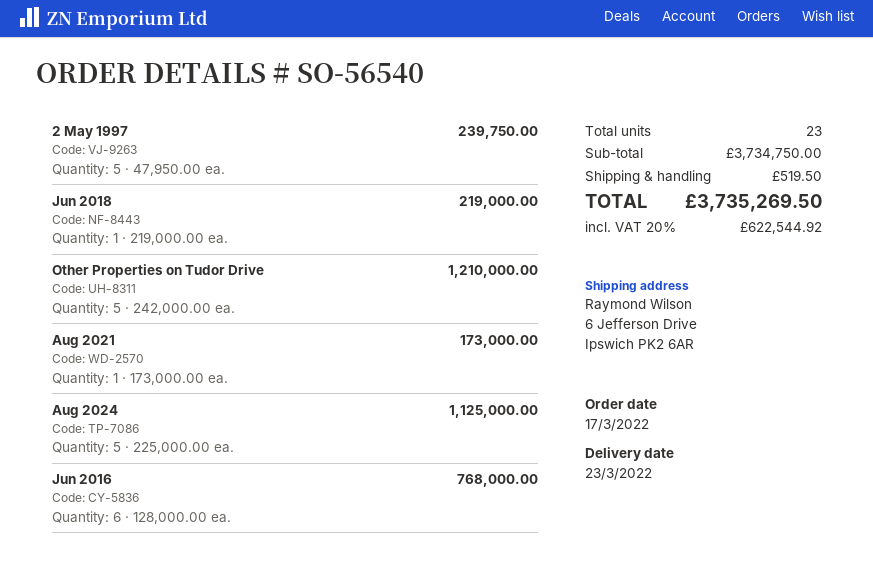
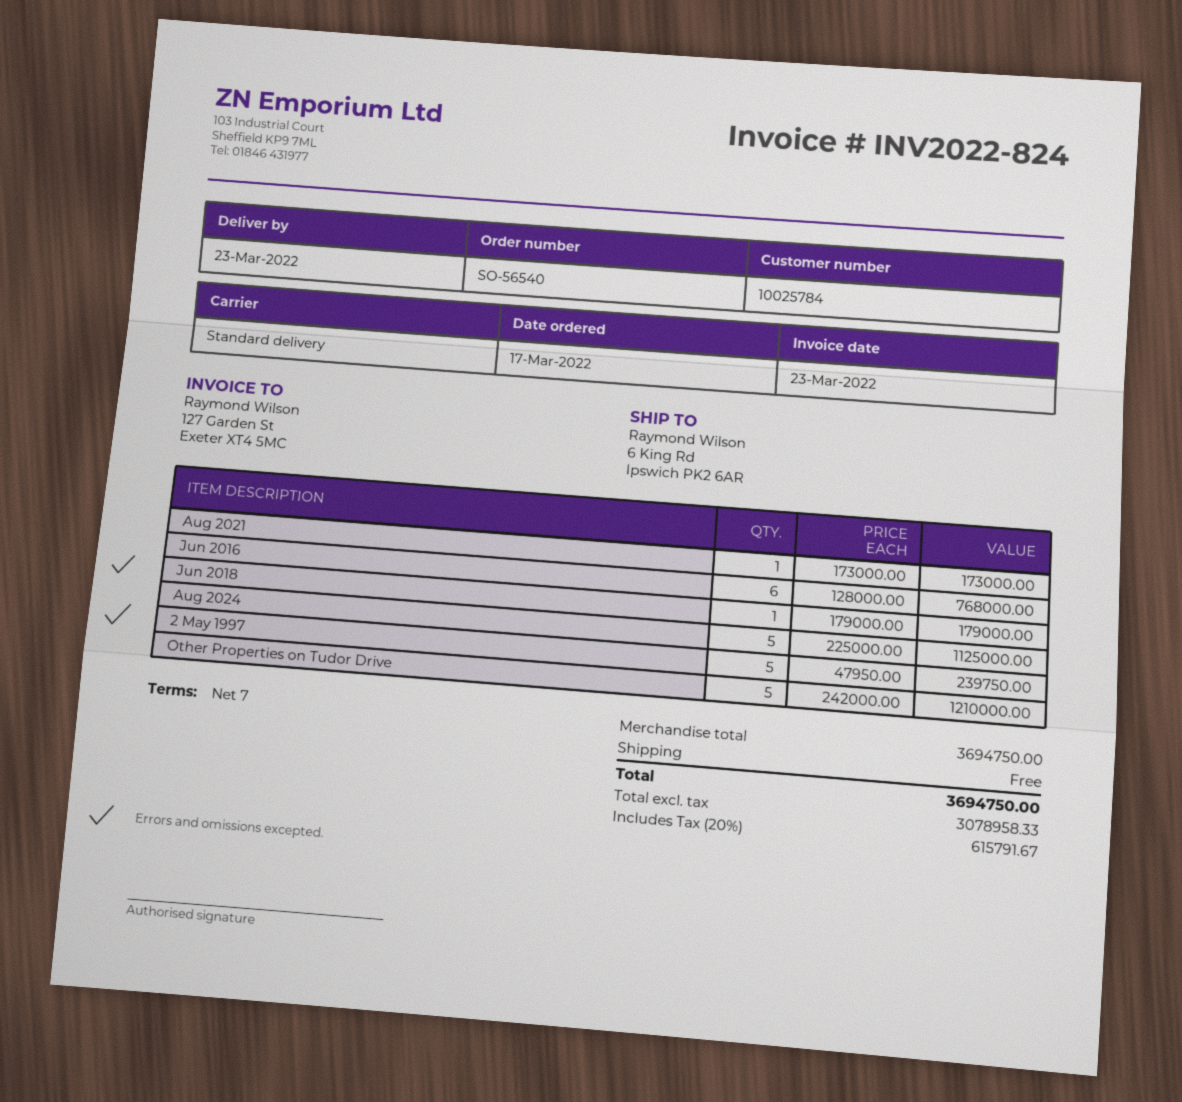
ship to: 6 Jefferson Drive, Ipswich PK2 6AR -> 6 King Rd, Ipswich PK2 6AR
Jun 2018: 1 x 219000.00 = 219000.00 -> 1 x 179000.00 = 179000.00
subtotal: 3734750.00 -> 3694750.00
shipping: 519.50 -> 0.00
tax: 20% = 622544.92 -> 20% = 615791.67
total: 3735269.50 -> 3694750.00

